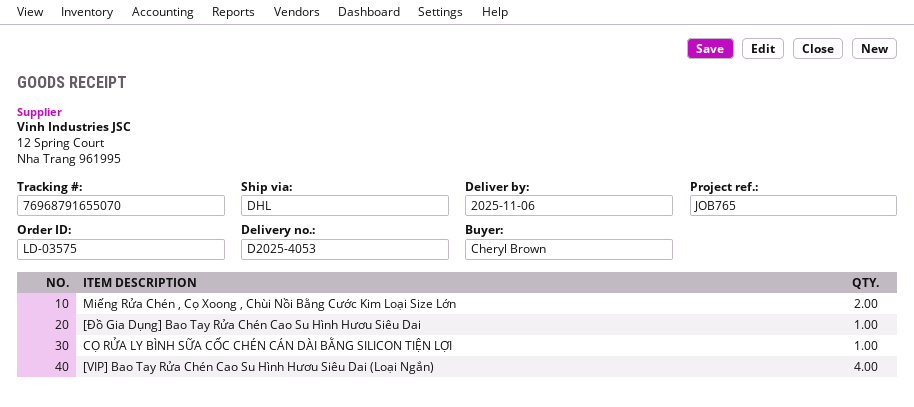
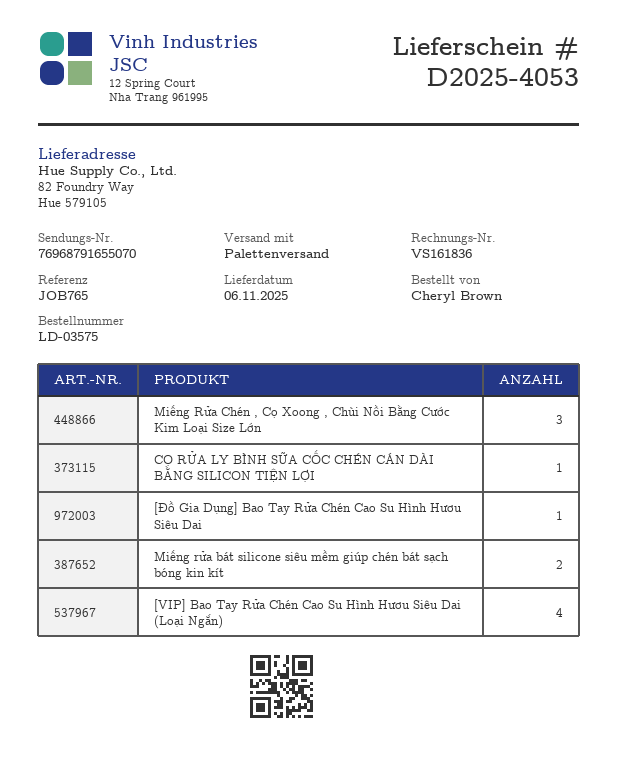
shipping method: DHL -> pallet freight
Miếng Rửa Chén , Cọ Xoong , Chùi Nồi Bằng Cước Kim Loại Size Lớn: 2 -> 3
Miếng rửa bát silicone siêu mềm giúp chén bát sạch bóng kin kít: none -> 2

